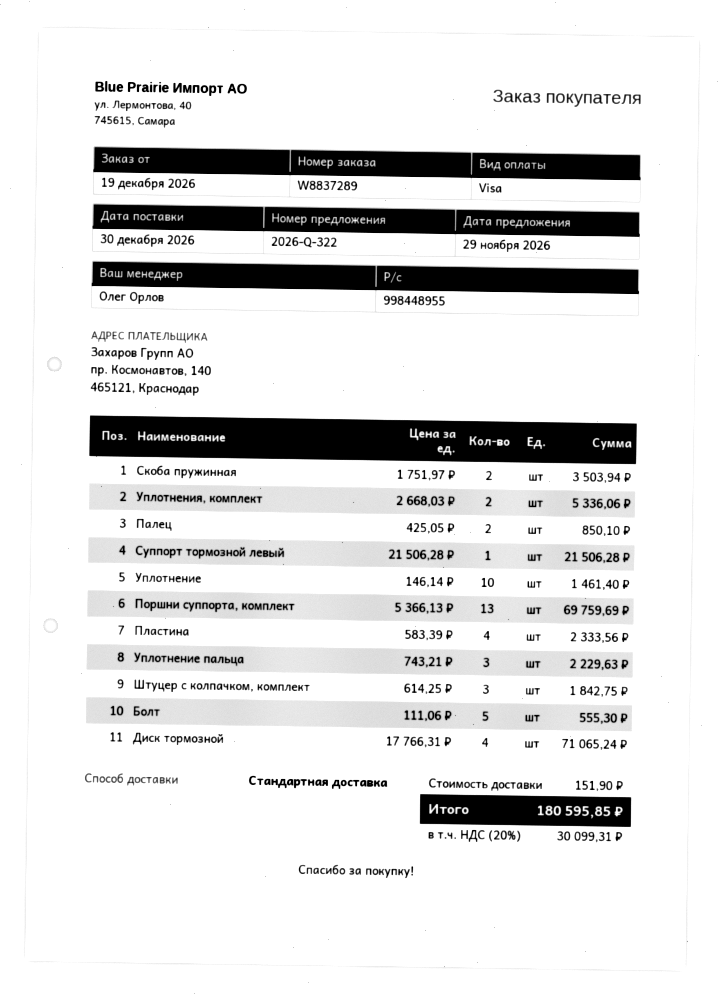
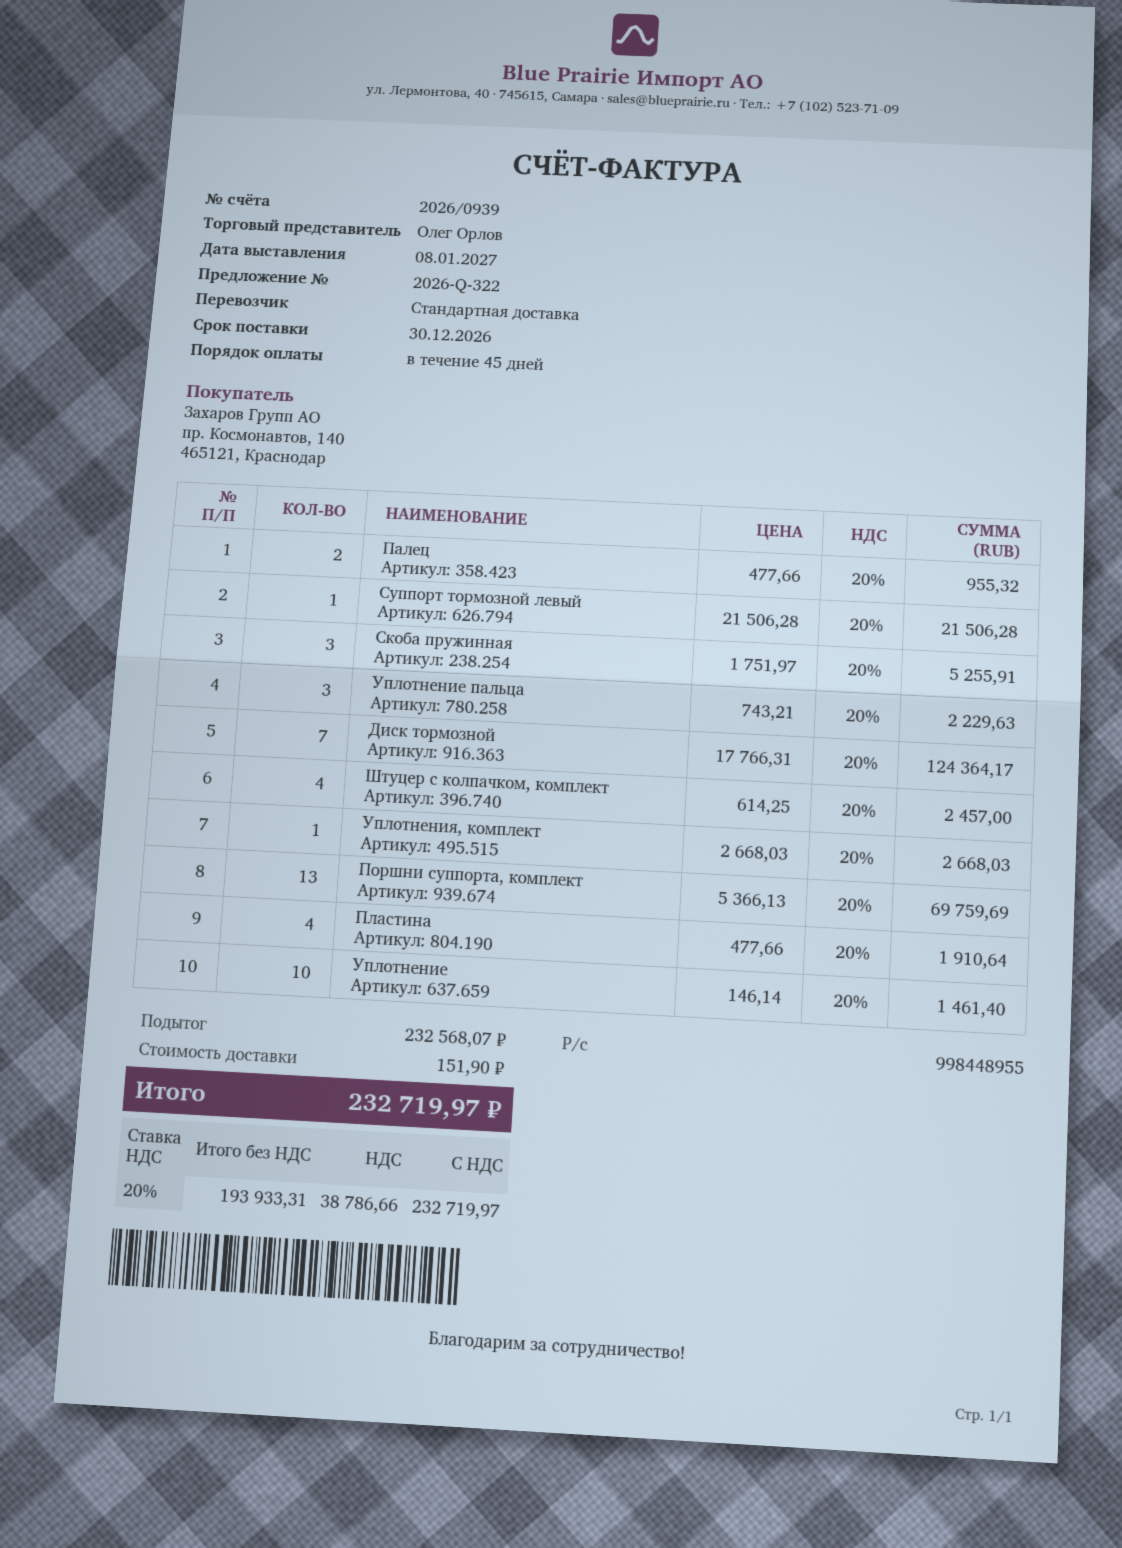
Скоба пружинная: 2 x 1751.97 = 3503.94 -> 3 x 1751.97 = 5255.91
Уплотнения, комплект: 2 x 2668.03 = 5336.06 -> 1 x 2668.03 = 2668.03
Палец: 2 x 425.05 = 850.10 -> 2 x 477.66 = 955.32
Пластина: 4 x 583.39 = 2333.56 -> 4 x 477.66 = 1910.64
Штуцер с колпачком, комплект: 3 x 614.25 = 1842.75 -> 4 x 614.25 = 2457.00
Болт: 5 x 111.06 = 555.30 -> none
Диск тормозной: 4 x 17766.31 = 71065.24 -> 7 x 17766.31 = 124364.17
tax: 20% = 30099.31 -> 20% = 38786.66
total: 180595.85 -> 232719.97

